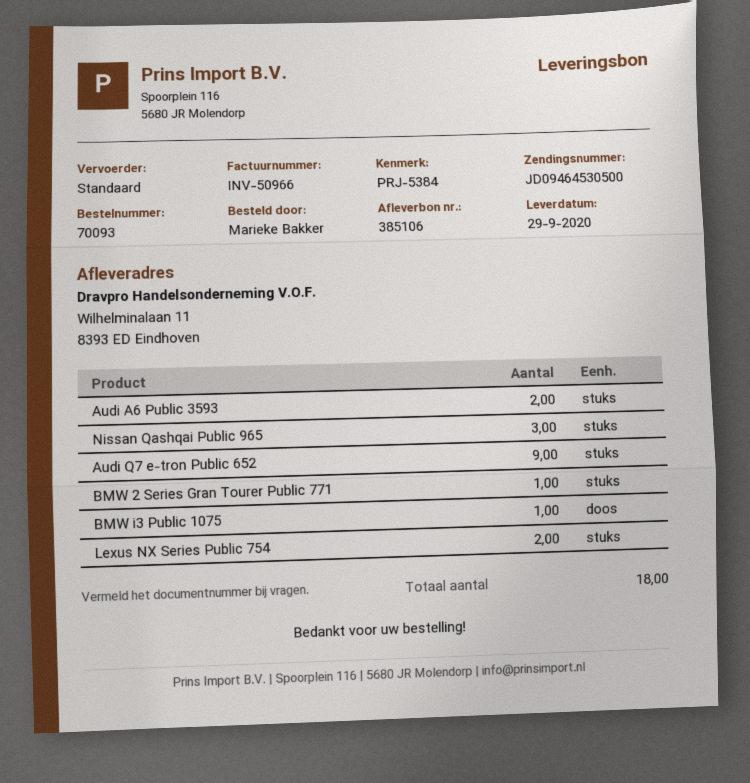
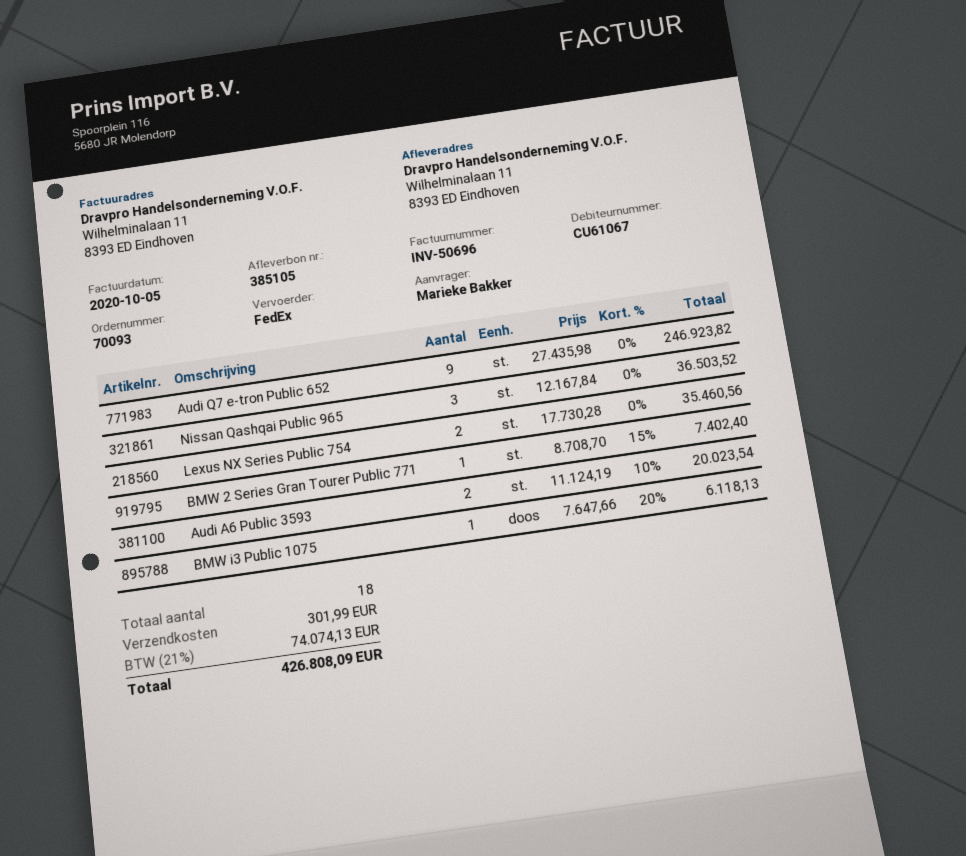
delivery note number: 385106 -> 385105
invoice number: INV-50966 -> INV-50696
shipping method: standard -> FedEx

